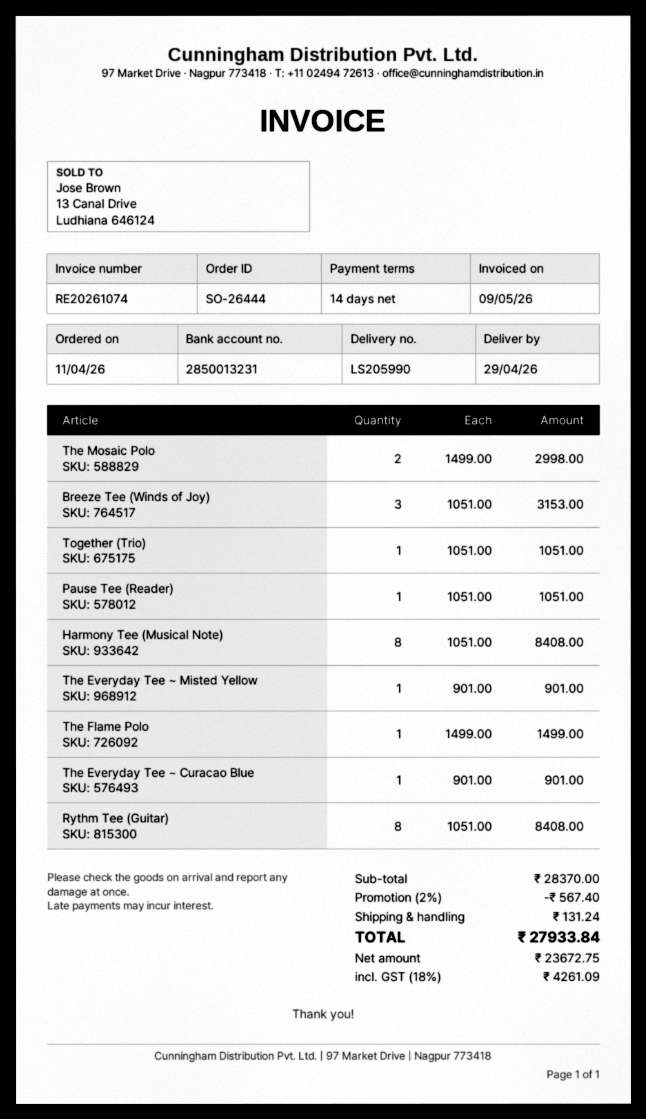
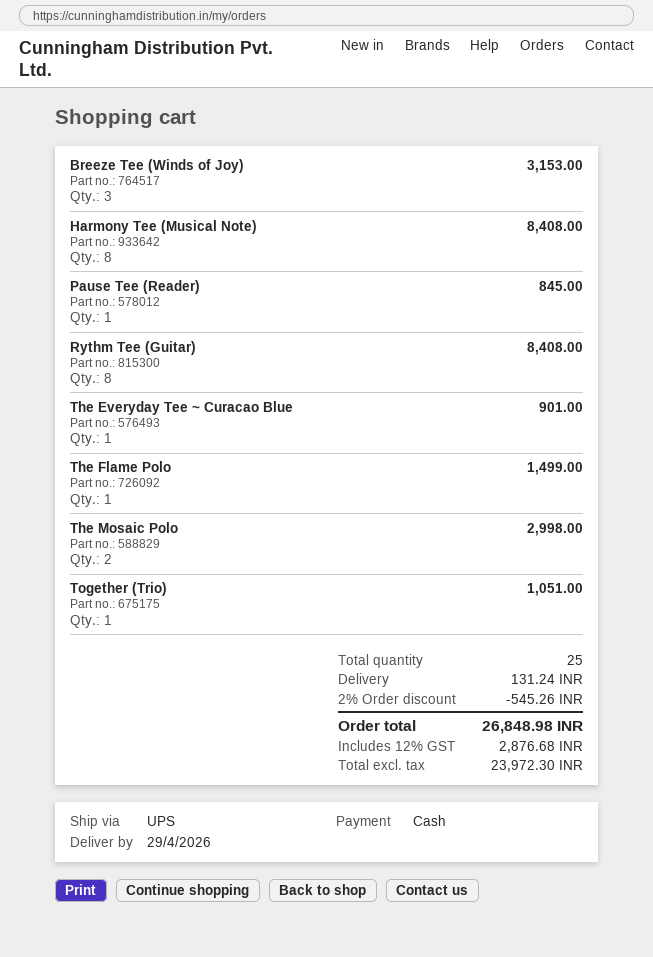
Pause Tee (Reader): 1 for 1051.00 -> 1 for 845.00
The Everyday Tee ~ Misted Yellow: 1 for 901.00 -> none
discount: 2% = 567.40 -> 2% = 545.26
net: 23672.75 -> 23972.30
tax: 18% = 4261.09 -> 12% = 2876.68
total: 27933.84 -> 26848.98

